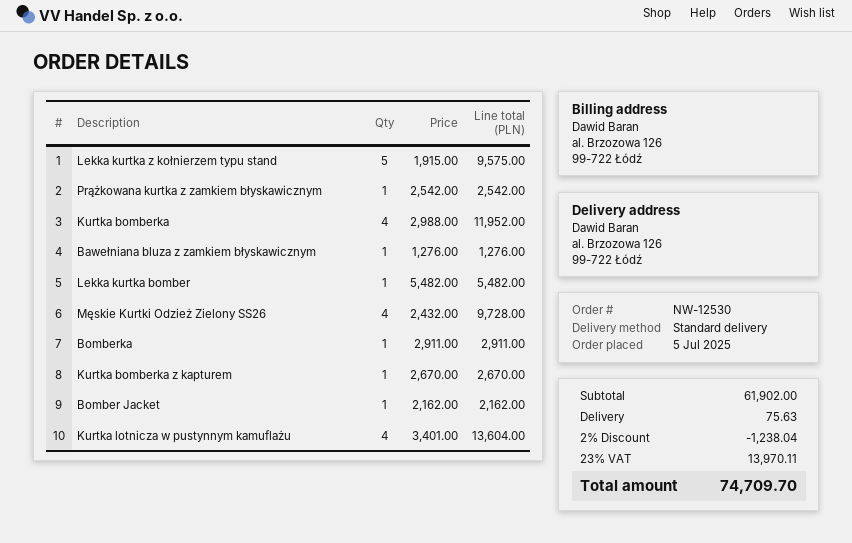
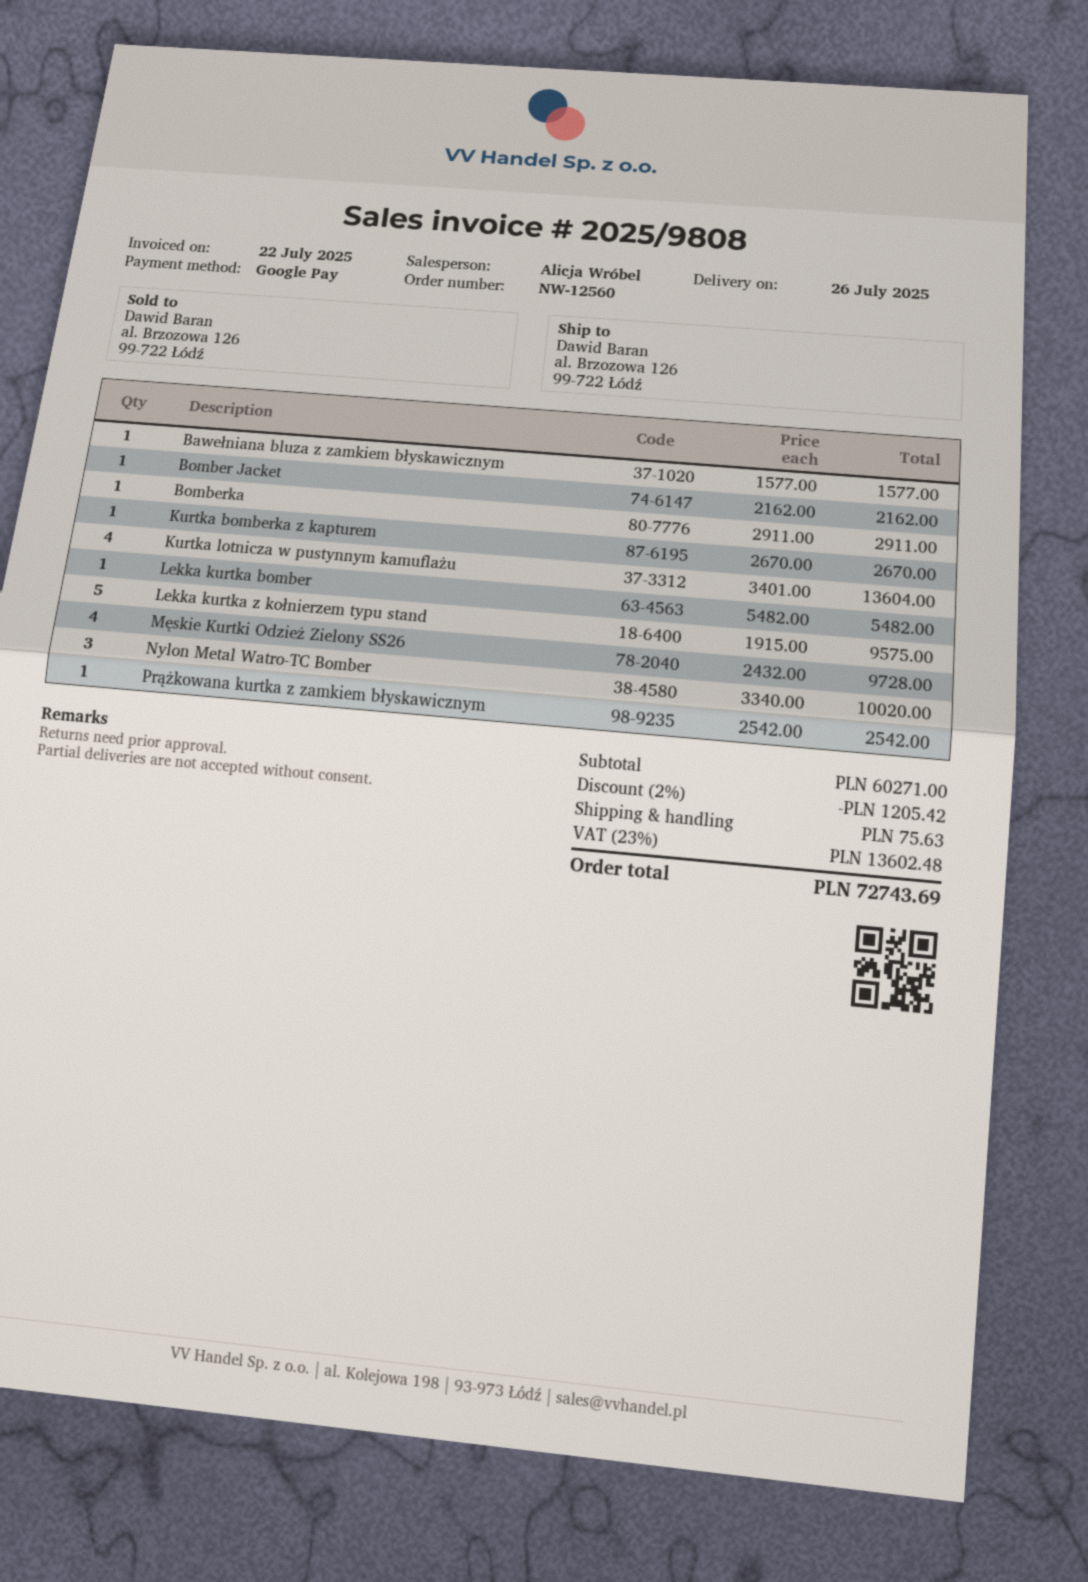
order number: NW-12530 -> NW-12560
Kurtka bomberka: 4 x 2988.00 = 11952.00 -> none
Bawełniana bluza z zamkiem błyskawicznym: 1 x 1276.00 = 1276.00 -> 1 x 1577.00 = 1577.00
Nylon Metal Watro-TC Bomber: none -> 3 x 3340.00 = 10020.00
subtotal: 61902.00 -> 60271.00
discount: 2% = 1238.04 -> 2% = 1205.42
tax: 23% = 13970.11 -> 23% = 13602.48
total: 74709.70 -> 72743.69

